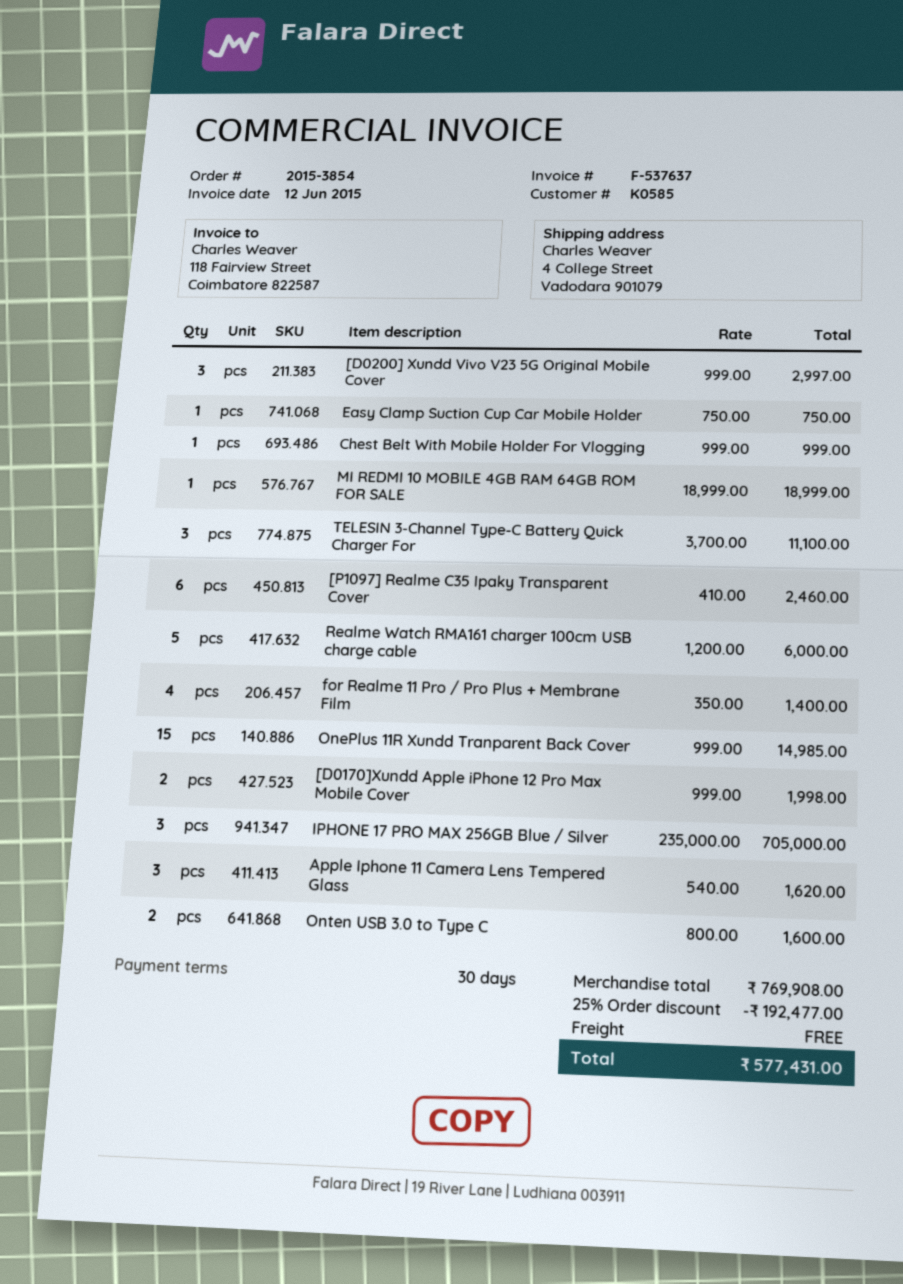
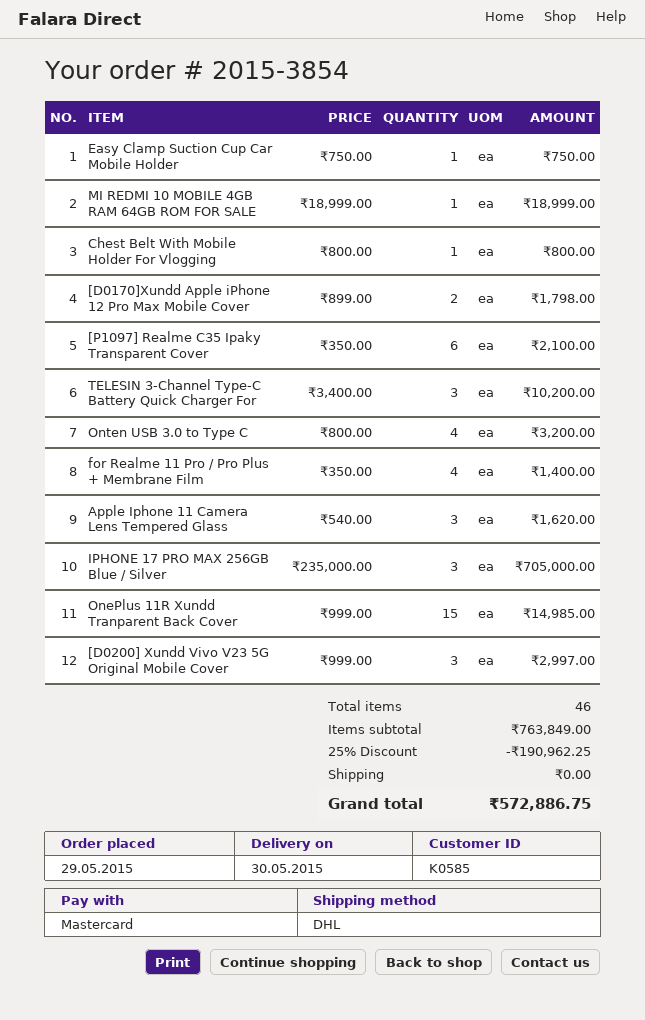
Chest Belt With Mobile Holder For Vlogging: 1 x 999.00 = 999.00 -> 1 x 800.00 = 800.00
TELESIN 3-Channel Type-C Battery Quick Charger For: 3 x 3700.00 = 11100.00 -> 3 x 3400.00 = 10200.00
[P1097] Realme C35 Ipaky Transparent Cover: 6 x 410.00 = 2460.00 -> 6 x 350.00 = 2100.00
Realme Watch RMA161 charger 100cm USB charge cable: 5 x 1200.00 = 6000.00 -> none
[D0170]Xundd Apple iPhone 12 Pro Max Mobile Cover: 2 x 999.00 = 1998.00 -> 2 x 899.00 = 1798.00
Onten USB 3.0 to Type C: 2 x 800.00 = 1600.00 -> 4 x 800.00 = 3200.00
subtotal: 769908.00 -> 763849.00
discount: 25% = 192477.00 -> 25% = 190962.25
total: 577431.00 -> 572886.75

